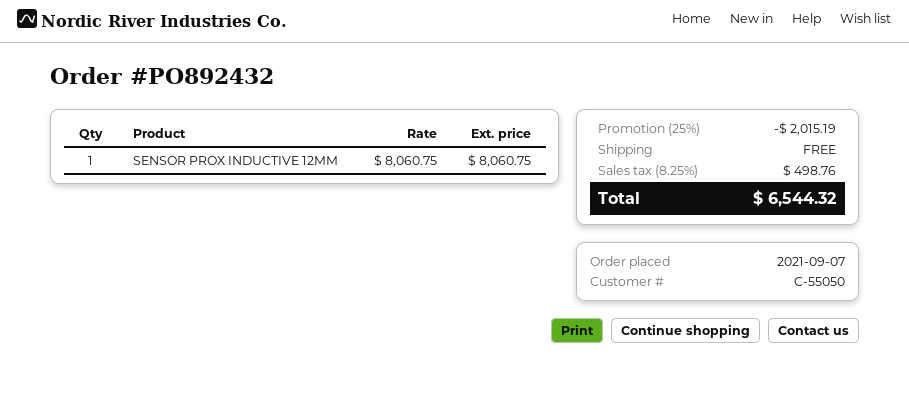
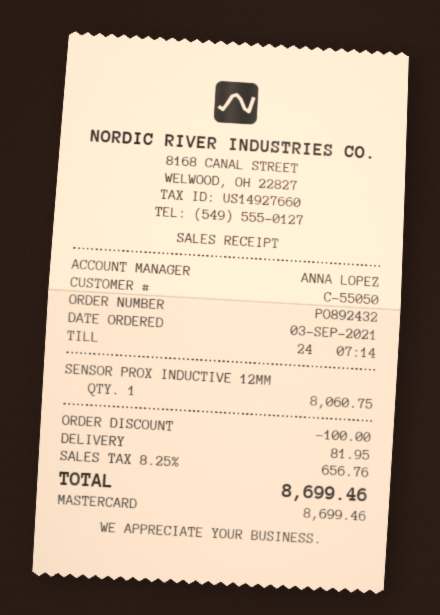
order date: 2021-09-07 -> 2021-09-03
discount: 2015.19 -> 100.00
shipping: 0.00 -> 81.95
tax: 8.25% = 498.76 -> 8.25% = 656.76
total: 6544.32 -> 8699.46

